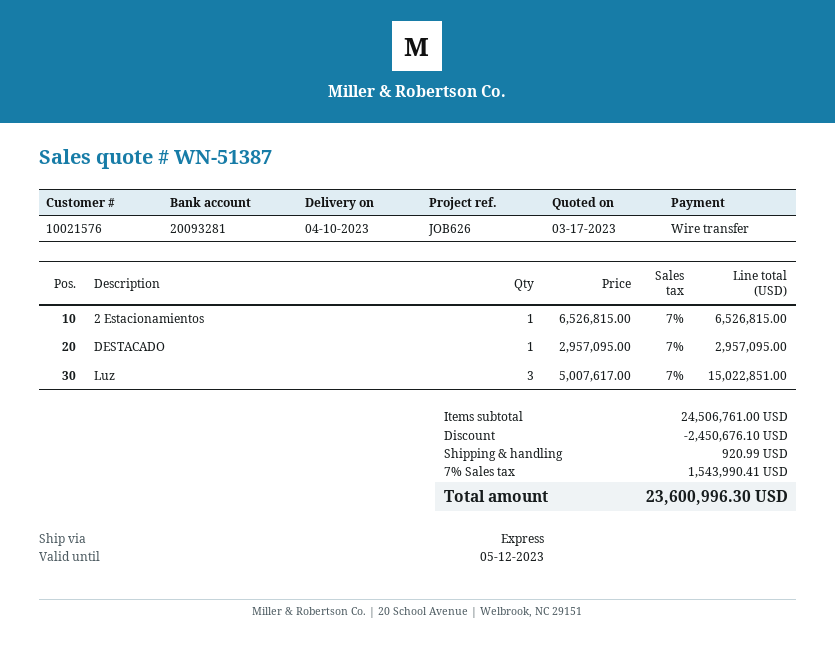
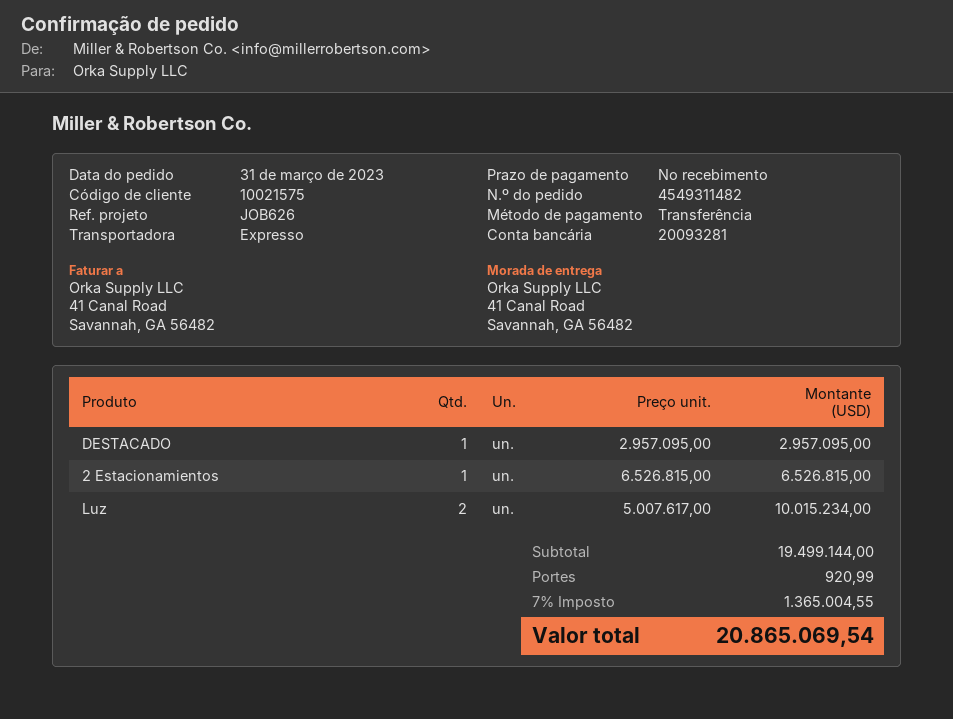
customer number: 10021576 -> 10021575
Luz: 3 x 5007617.00 = 15022851.00 -> 2 x 5007617.00 = 10015234.00
subtotal: 24506761.00 -> 19499144.00
discount: 2450676.10 -> none
tax: 7% = 1543990.41 -> 7% = 1365004.55
total: 23600996.30 -> 20865069.54

